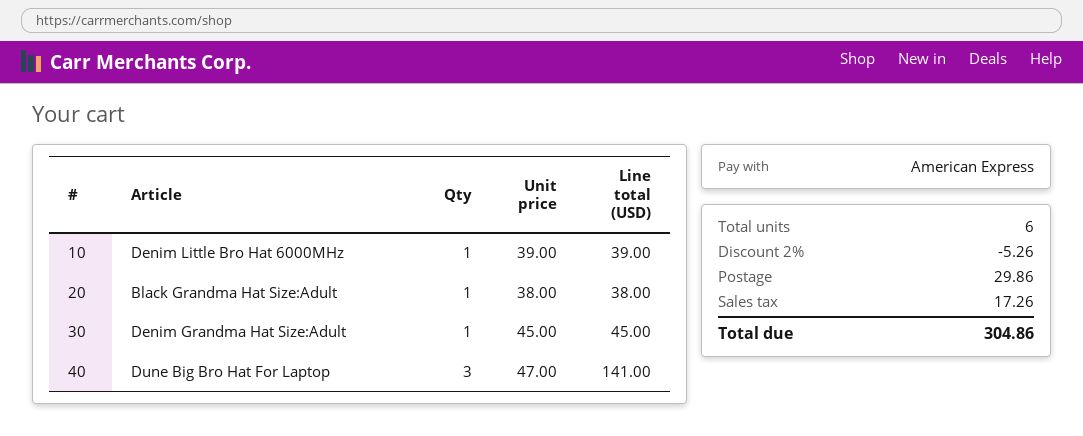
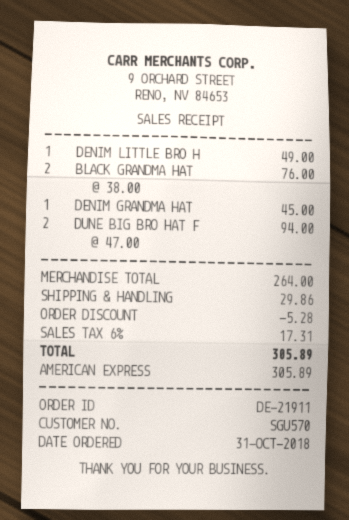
Denim Little Bro Hat 6000MHz: 1 x 39.00 = 39.00 -> 1 x 49.00 = 49.00
Black Grandma Hat Size:Adult: 1 x 38.00 = 38.00 -> 2 x 38.00 = 76.00
Dune Big Bro Hat For Laptop: 3 x 47.00 = 141.00 -> 2 x 47.00 = 94.00
discount: 5.26 -> 5.28
tax: 17.26 -> 17.31
total: 304.86 -> 305.89

